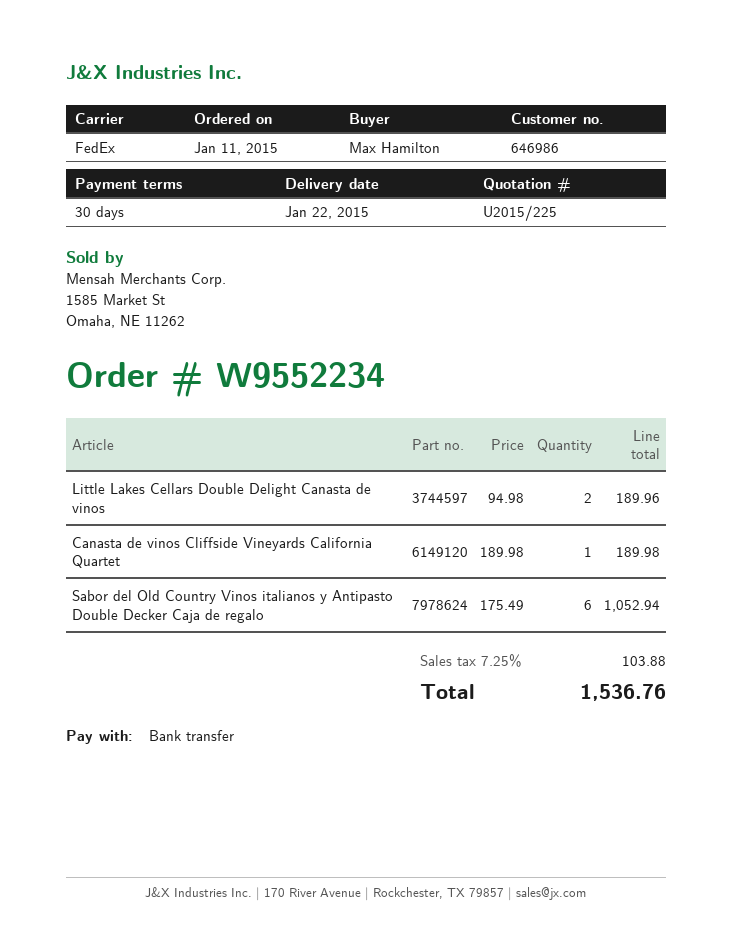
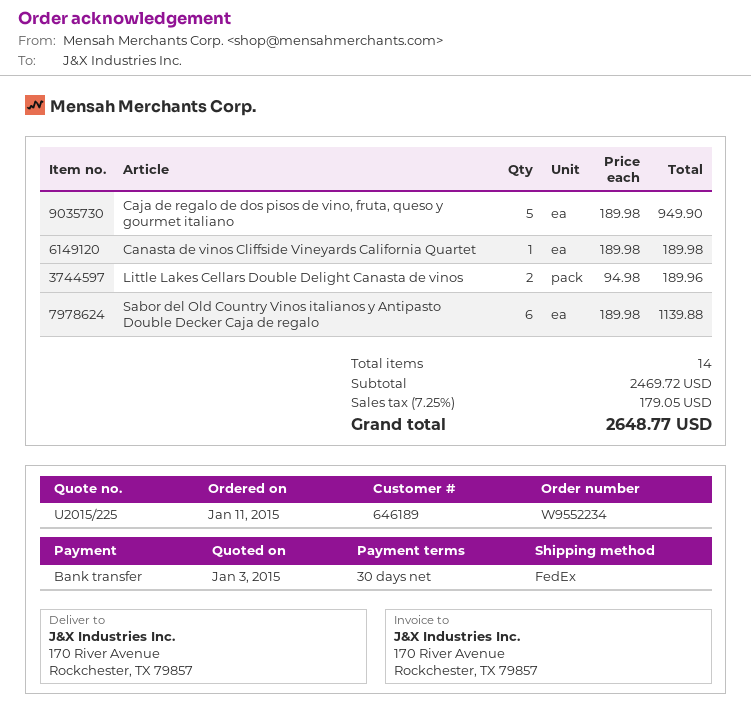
customer number: 646986 -> 646189
Sabor del Old Country Vinos italianos y Antipasto Double Decker Caja de regalo: 6 x 175.49 = 1052.94 -> 6 x 189.98 = 1139.88
Caja de regalo de dos pisos de vino, fruta, queso y gourmet italiano: none -> 5 x 189.98 = 949.90
tax: 7.25% = 103.88 -> 7.25% = 179.05
total: 1536.76 -> 2648.77

